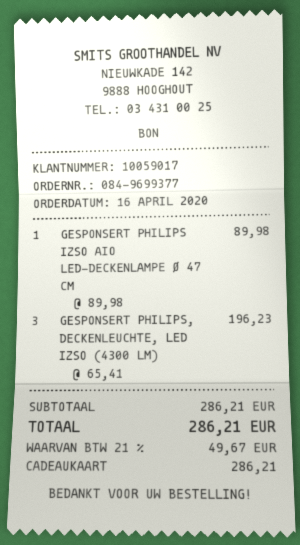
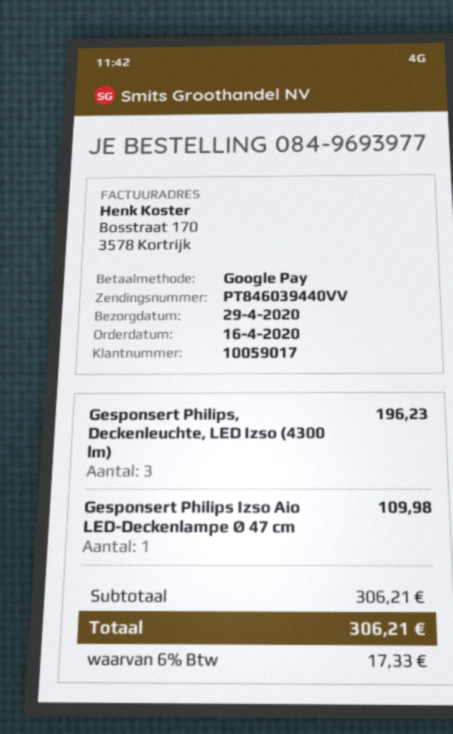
order number: 084-9699377 -> 084-9693977
payment method: gift card -> Google Pay
GESPONSERT PHILIPS IZSO AIO LED-DECKENLAMPE Ø 47 CM: 1 for 89.98 -> 1 for 109.98
subtotal: 286.21 -> 306.21
tax: 21% = 49.67 -> 6% = 17.33
total: 286.21 -> 306.21

